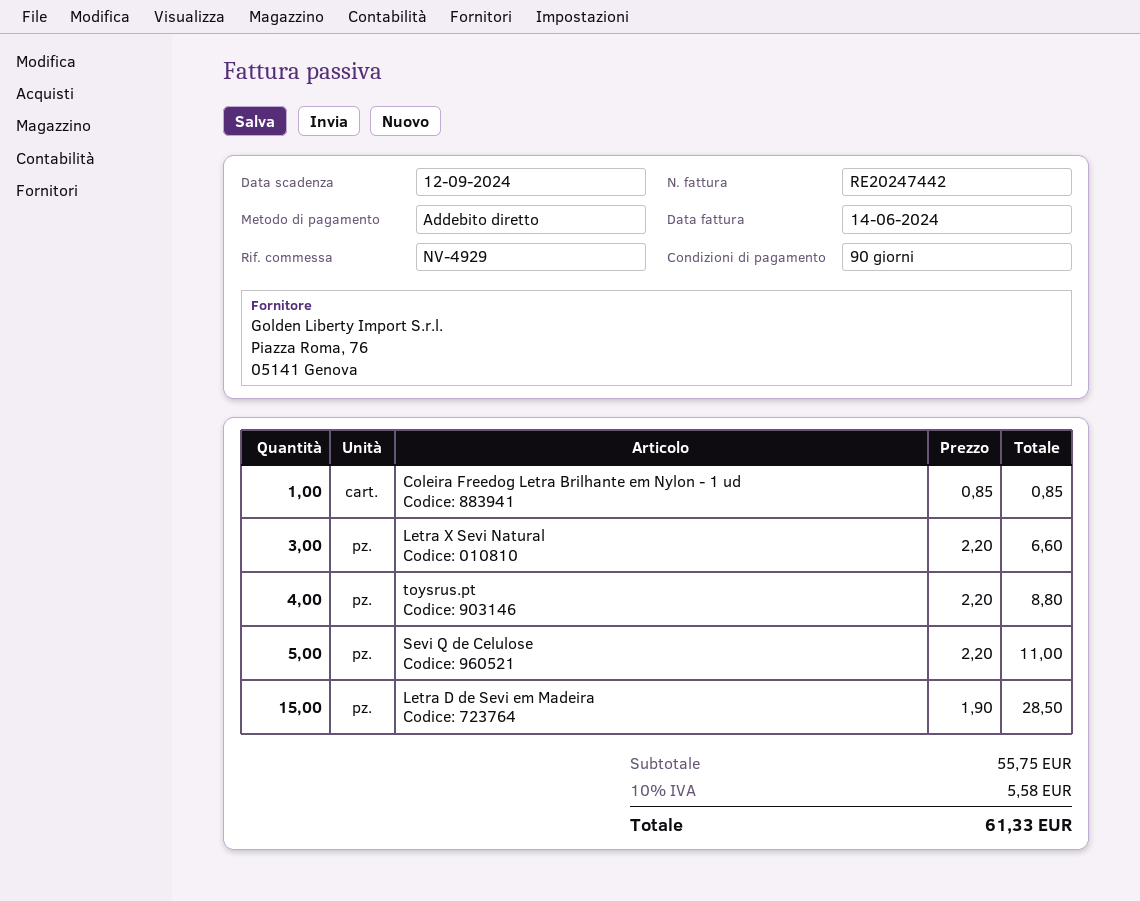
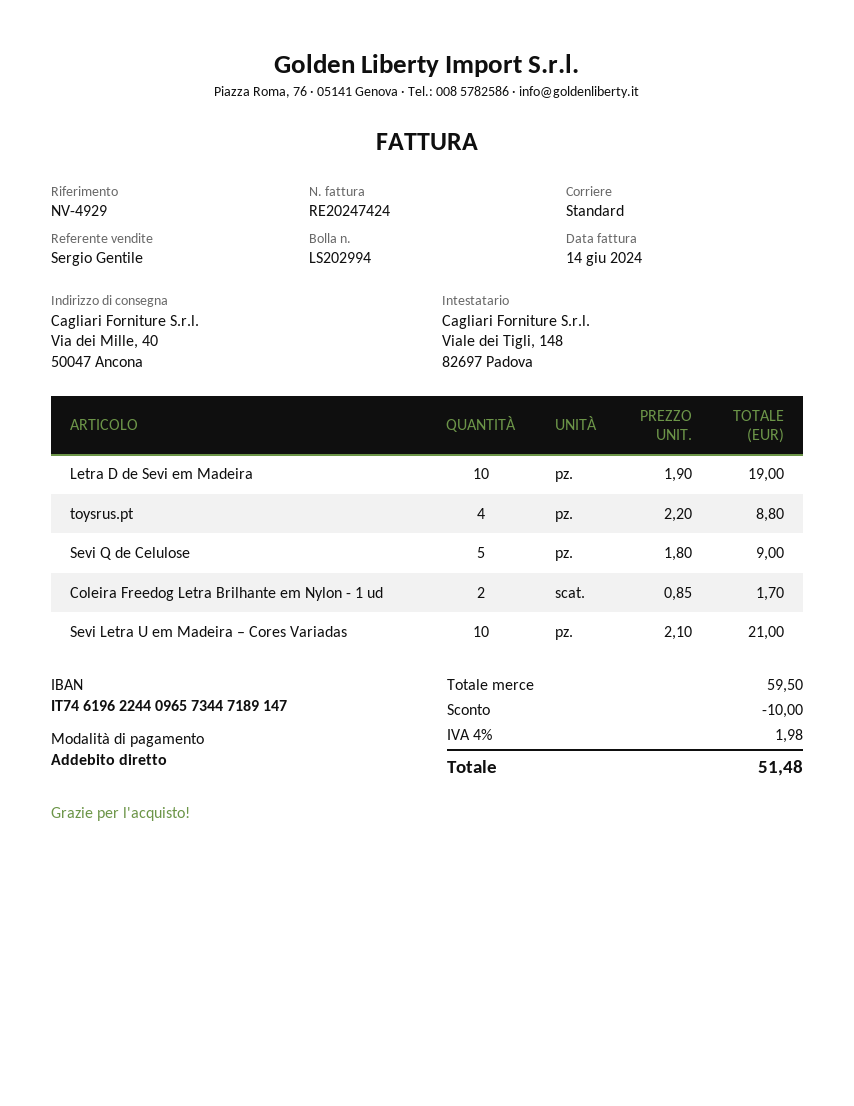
invoice number: RE20247442 -> RE20247424
Coleira Freedog Letra Brilhante em Nylon - 1 ud: 1 x 0.85 = 0.85 -> 2 x 0.85 = 1.70
Letra X Sevi Natural: 3 x 2.20 = 6.60 -> none
Sevi Q de Celulose: 5 x 2.20 = 11.00 -> 5 x 1.80 = 9.00
Letra D de Sevi em Madeira: 15 x 1.90 = 28.50 -> 10 x 1.90 = 19.00
Sevi Letra U em Madeira – Cores Variadas: none -> 10 x 2.10 = 21.00
subtotal: 55.75 -> 59.50
discount: none -> 10.00
tax: 10% = 5.58 -> 4% = 1.98
total: 61.33 -> 51.48

